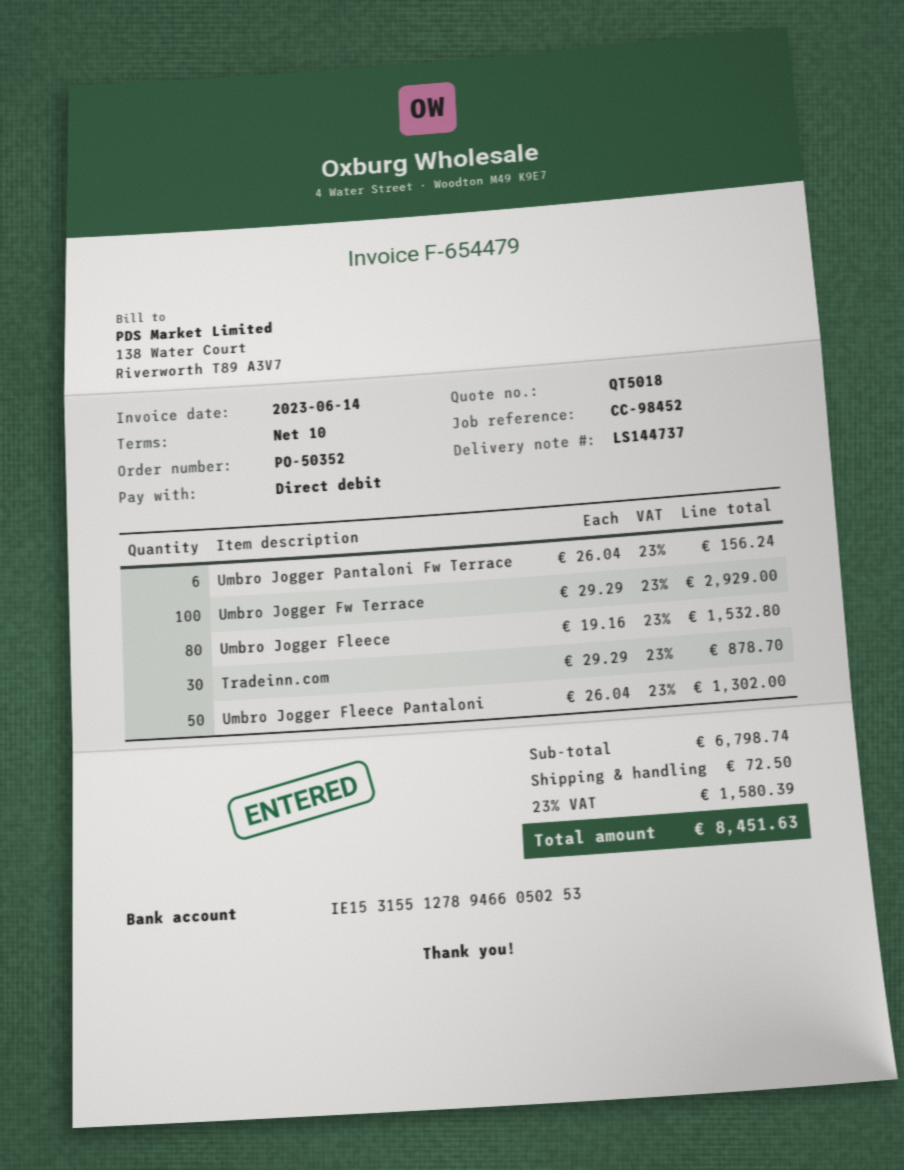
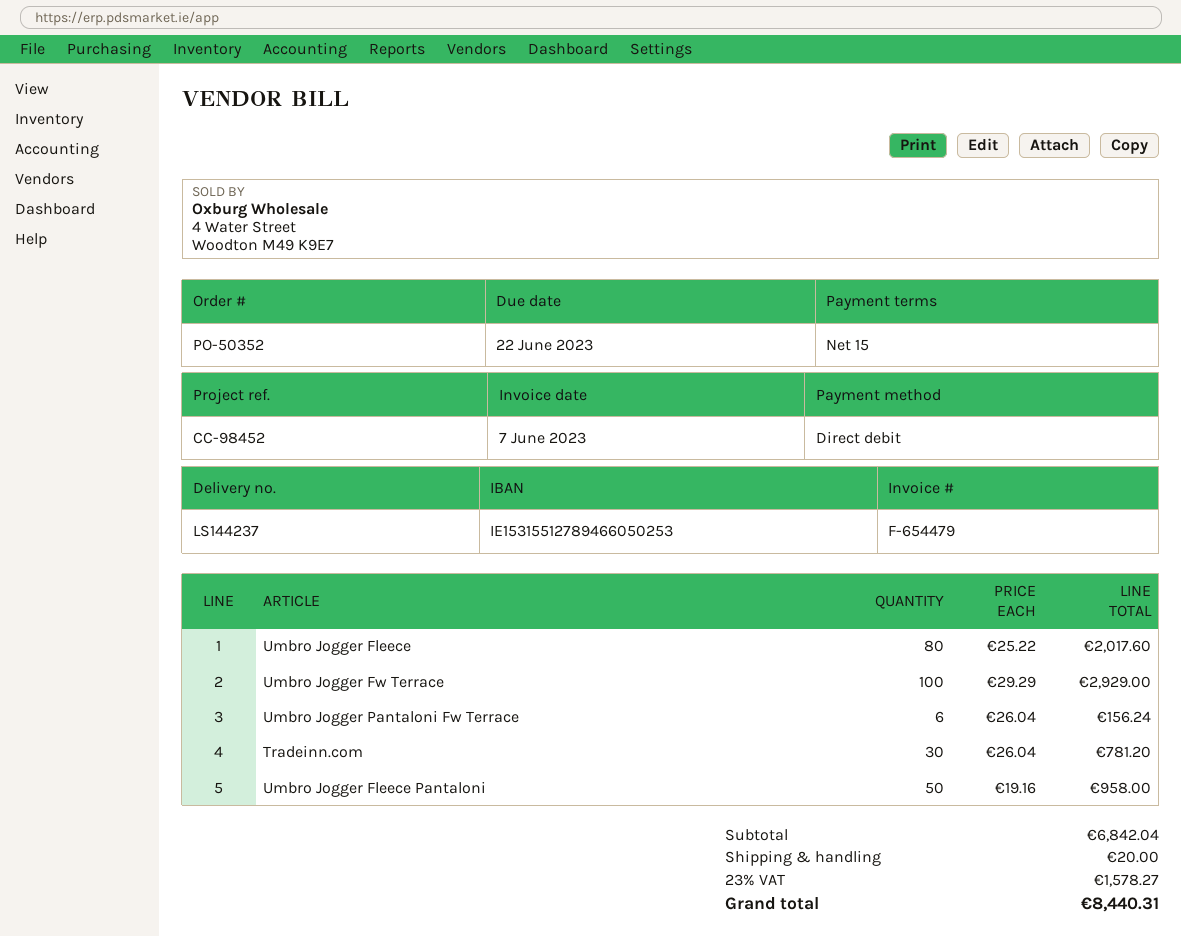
delivery note number: LS144737 -> LS144237
invoice date: 2023-06-14 -> 2023-06-07
payment terms: 10 days -> 15 days
Umbro Jogger Fleece: 80 x 19.16 = 1532.80 -> 80 x 25.22 = 2017.60
Tradeinn.com: 30 x 29.29 = 878.70 -> 30 x 26.04 = 781.20
Umbro Jogger Fleece Pantaloni: 50 x 26.04 = 1302.00 -> 50 x 19.16 = 958.00
subtotal: 6798.74 -> 6842.04
shipping: 72.50 -> 20.00
tax: 23% = 1580.39 -> 23% = 1578.27
total: 8451.63 -> 8440.31

